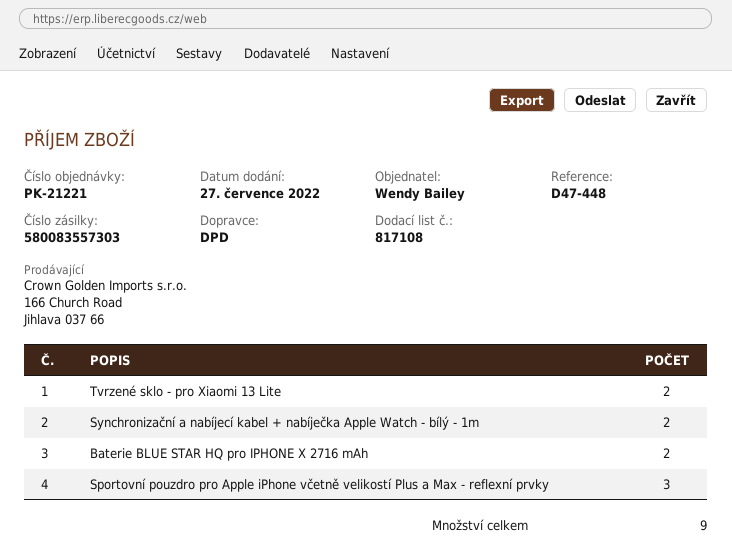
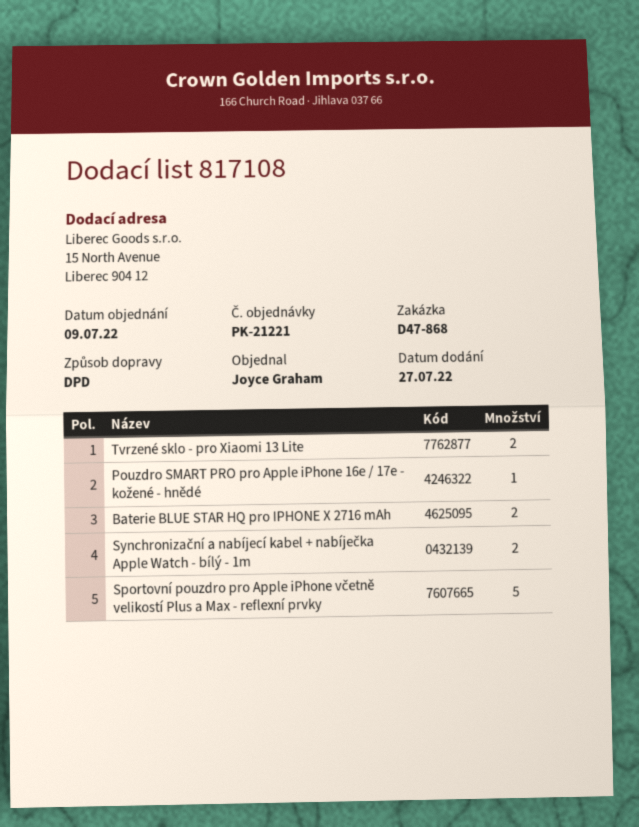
reference: D47-448 -> D47-868
ordered by: Wendy Bailey -> Joyce Graham
Sportovní pouzdro pro Apple iPhone včetně velikostí Plus a Max - reflexní prvky: 3 -> 5
Pouzdro SMART PRO pro Apple iPhone 16e / 17e - kožené - hnědé: none -> 1

